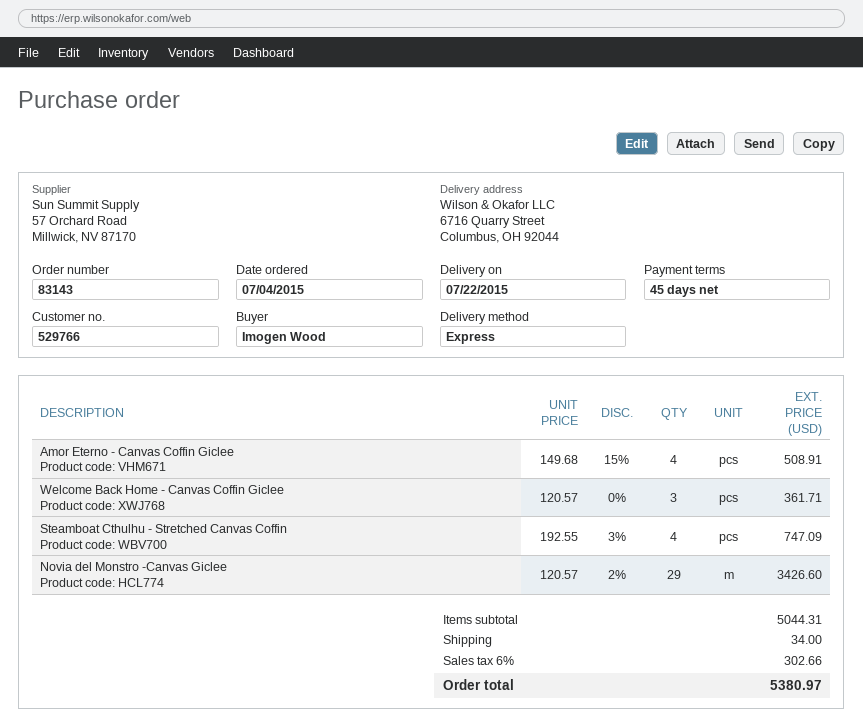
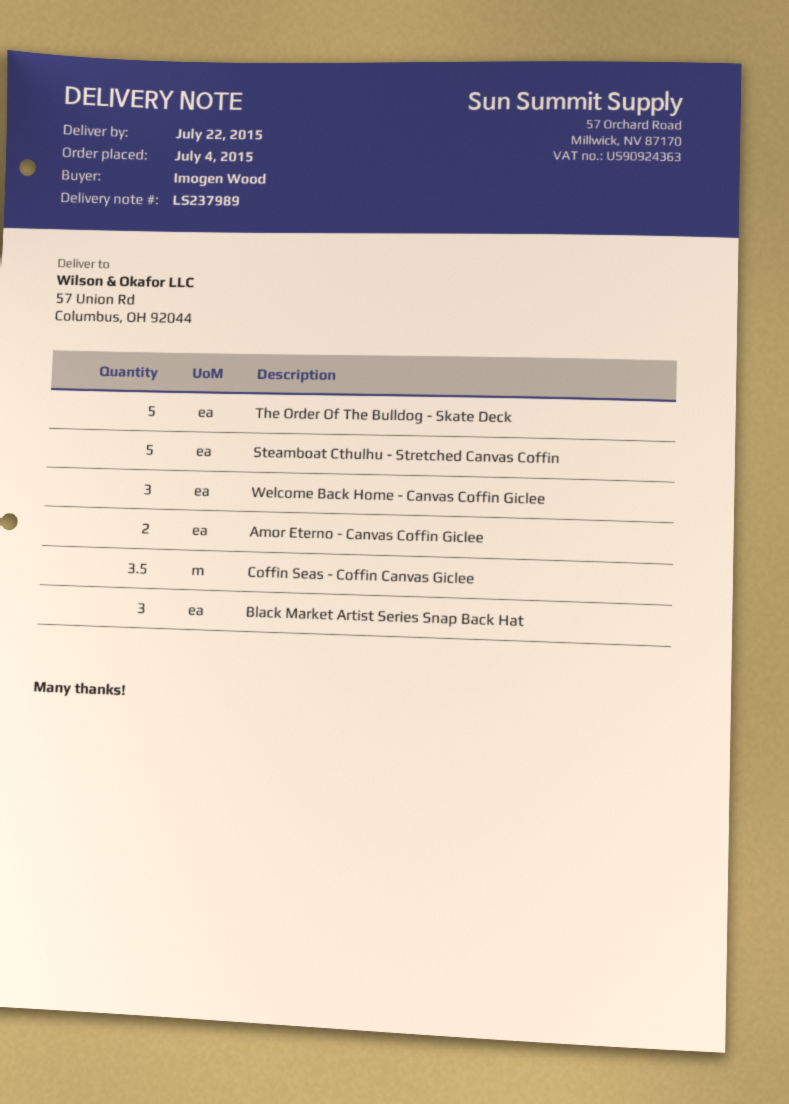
ship to: 6716 Quarry Street, Columbus, OH 92044 -> 57 Union Rd, Columbus, OH 92044
Amor Eterno - Canvas Coffin Giclee: 4 -> 2
Steamboat Cthulhu - Stretched Canvas Coffin: 4 -> 5
Novia del Monstro -Canvas Giclee: 29 -> none
The Order Of The Bulldog - Skate Deck: none -> 5
Coffin Seas - Coffin Canvas Giclee: none -> 3.5
Black Market Artist Series Snap Back Hat: none -> 3

